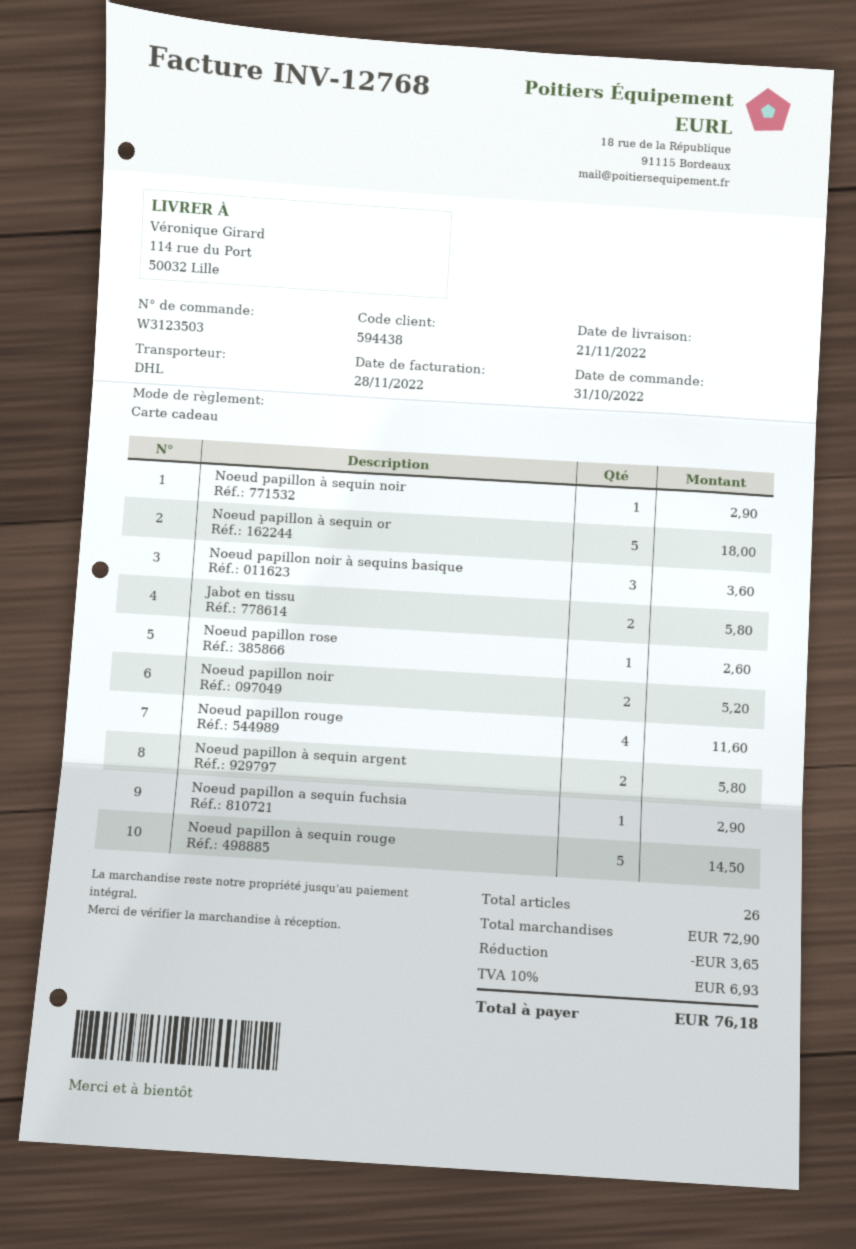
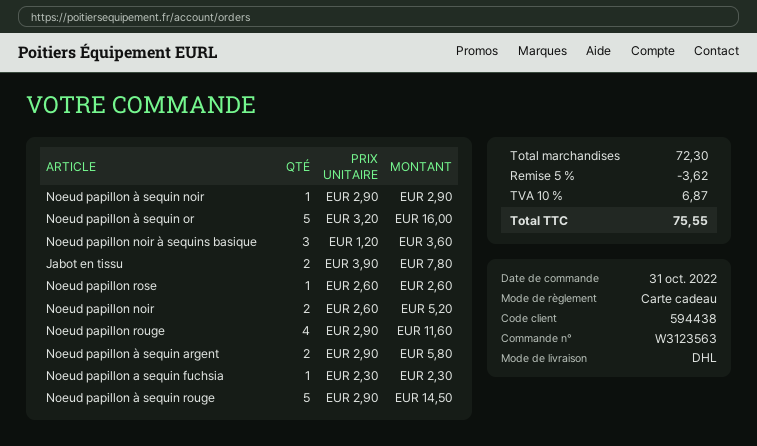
order number: W3123503 -> W3123563
Noeud papillon à sequin or: 5 for 18.00 -> 5 for 16.00
Jabot en tissu: 2 for 5.80 -> 2 for 7.80
Noeud papillon a sequin fuchsia: 1 for 2.90 -> 1 for 2.30
subtotal: 72.90 -> 72.30
discount: 3.65 -> 3.62
tax: 10% = 6.93 -> 10% = 6.87
total: 76.18 -> 75.55

